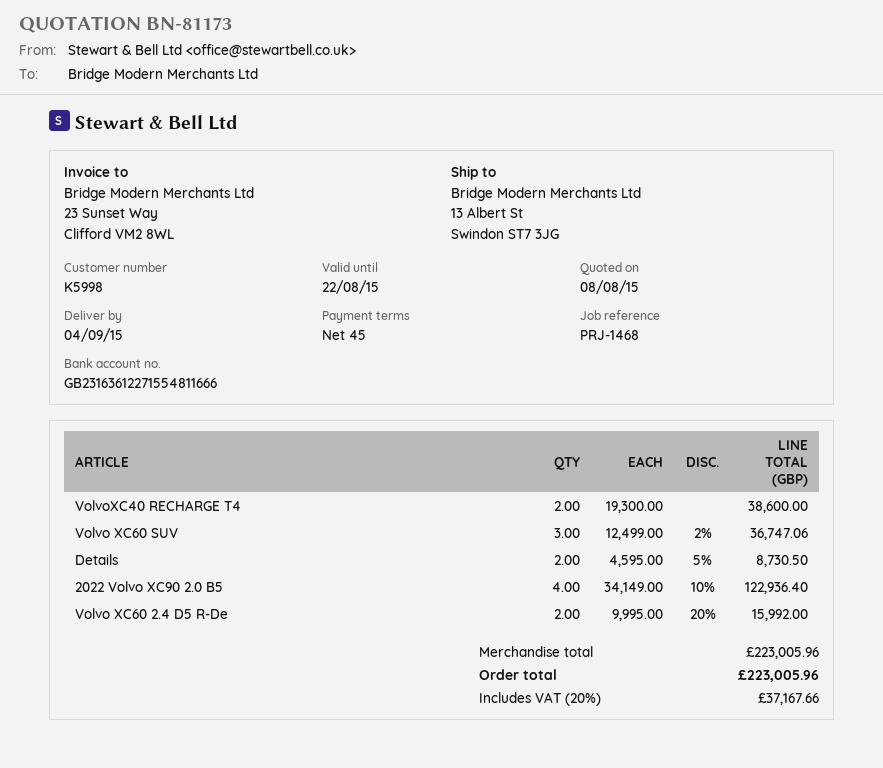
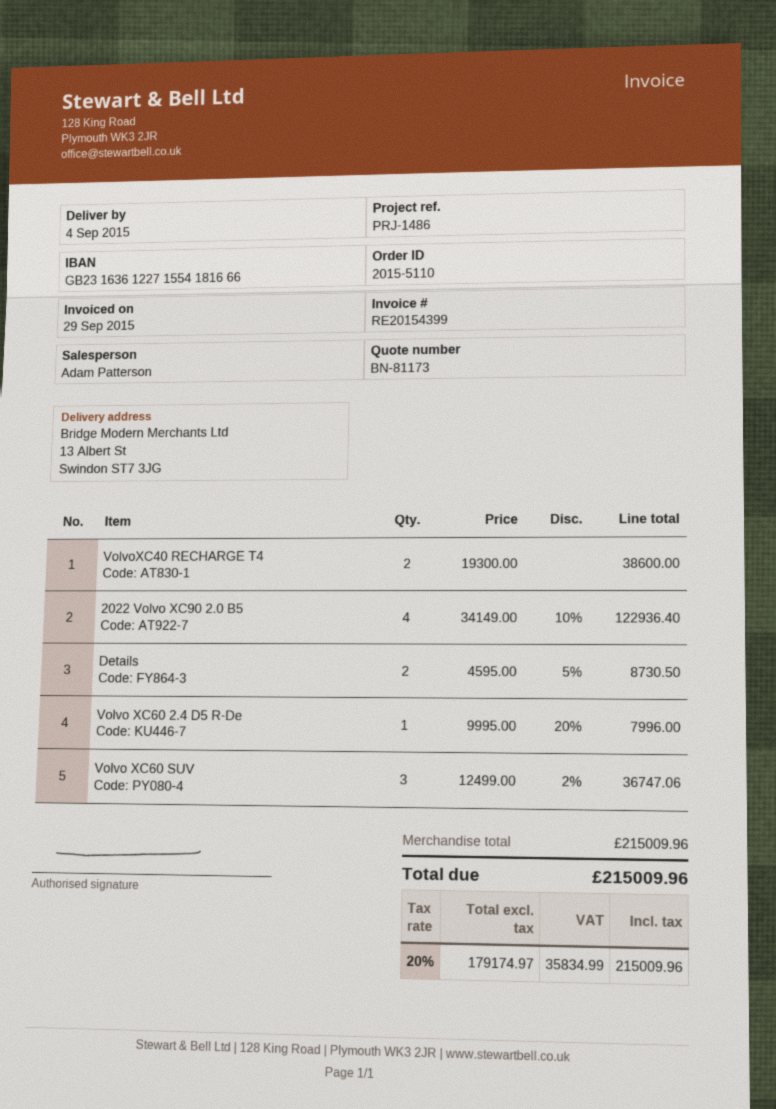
reference: PRJ-1468 -> PRJ-1486
bank account: GB23163612271554811666 -> GB23163612271554181666
Volvo XC60 2.4 D5 R-De: 2 x 9995.00 - 20% = 15992.00 -> 1 x 9995.00 - 20% = 7996.00
subtotal: 223005.96 -> 215009.96
tax: 20% = 37167.66 -> 20% = 35834.99
total: 223005.96 -> 215009.96

